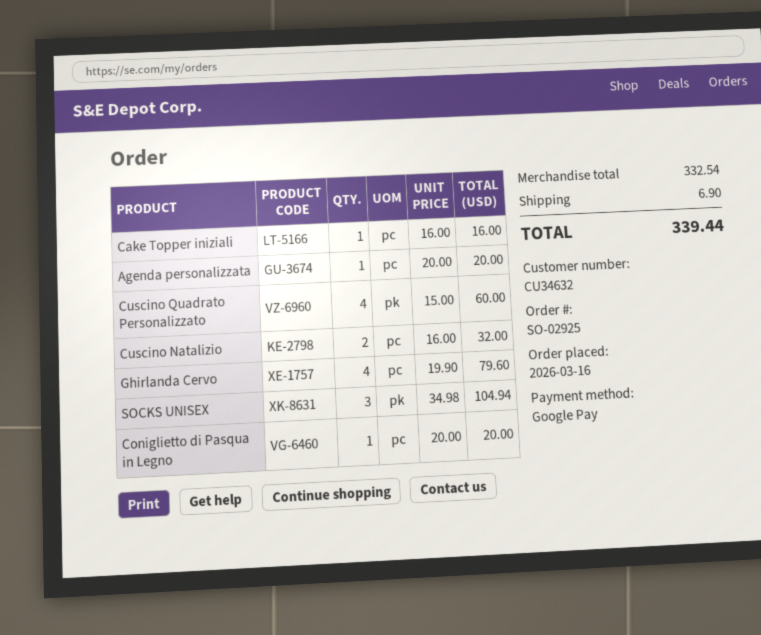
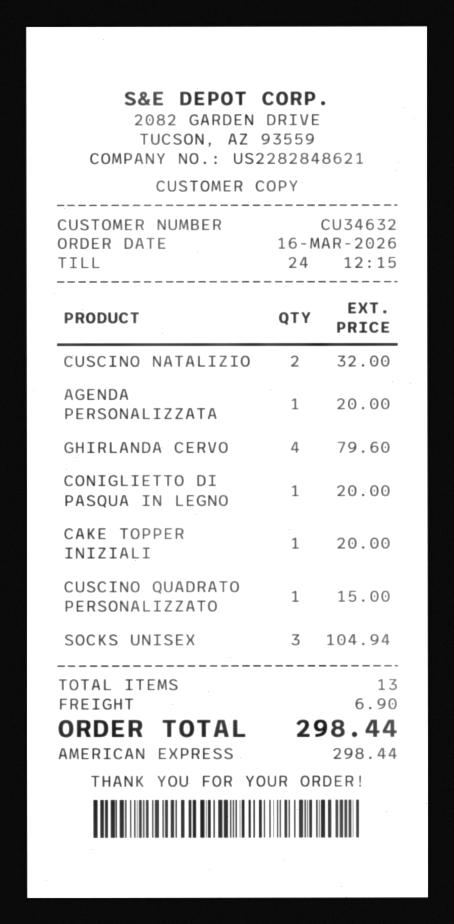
payment method: Google Pay -> American Express
Cake Topper iniziali: 1 for 16.00 -> 1 for 20.00
Cuscino Quadrato Personalizzato: 4 for 60.00 -> 1 for 15.00
total: 339.44 -> 298.44

